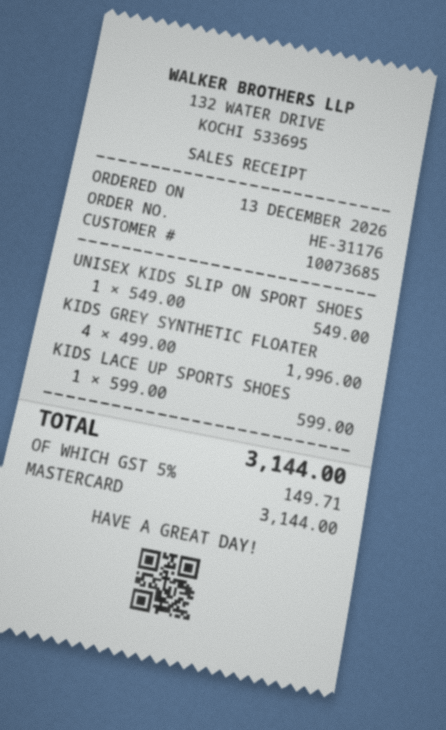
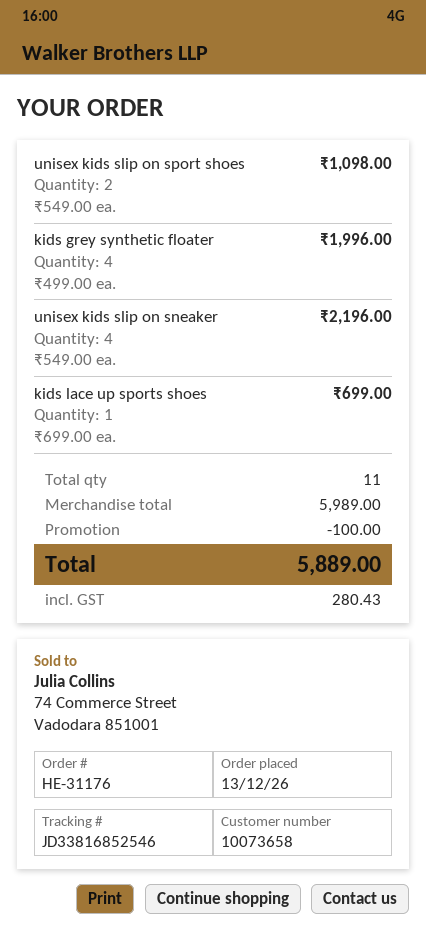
customer number: 10073685 -> 10073658
UNISEX KIDS SLIP ON SPORT SHOES: 1 x 549.00 = 549.00 -> 2 x 549.00 = 1098.00
KIDS LACE UP SPORTS SHOES: 1 x 599.00 = 599.00 -> 1 x 699.00 = 699.00
unisex kids slip on sneaker: none -> 4 x 549.00 = 2196.00
discount: none -> 100.00
tax: 149.71 -> 280.43
total: 3144.00 -> 5889.00

